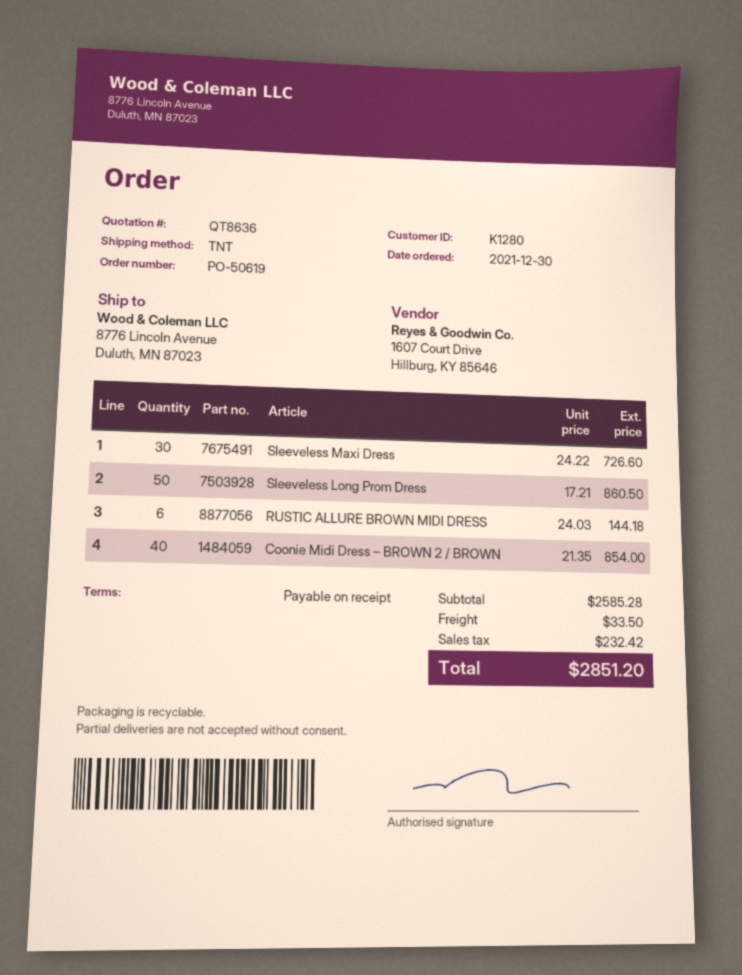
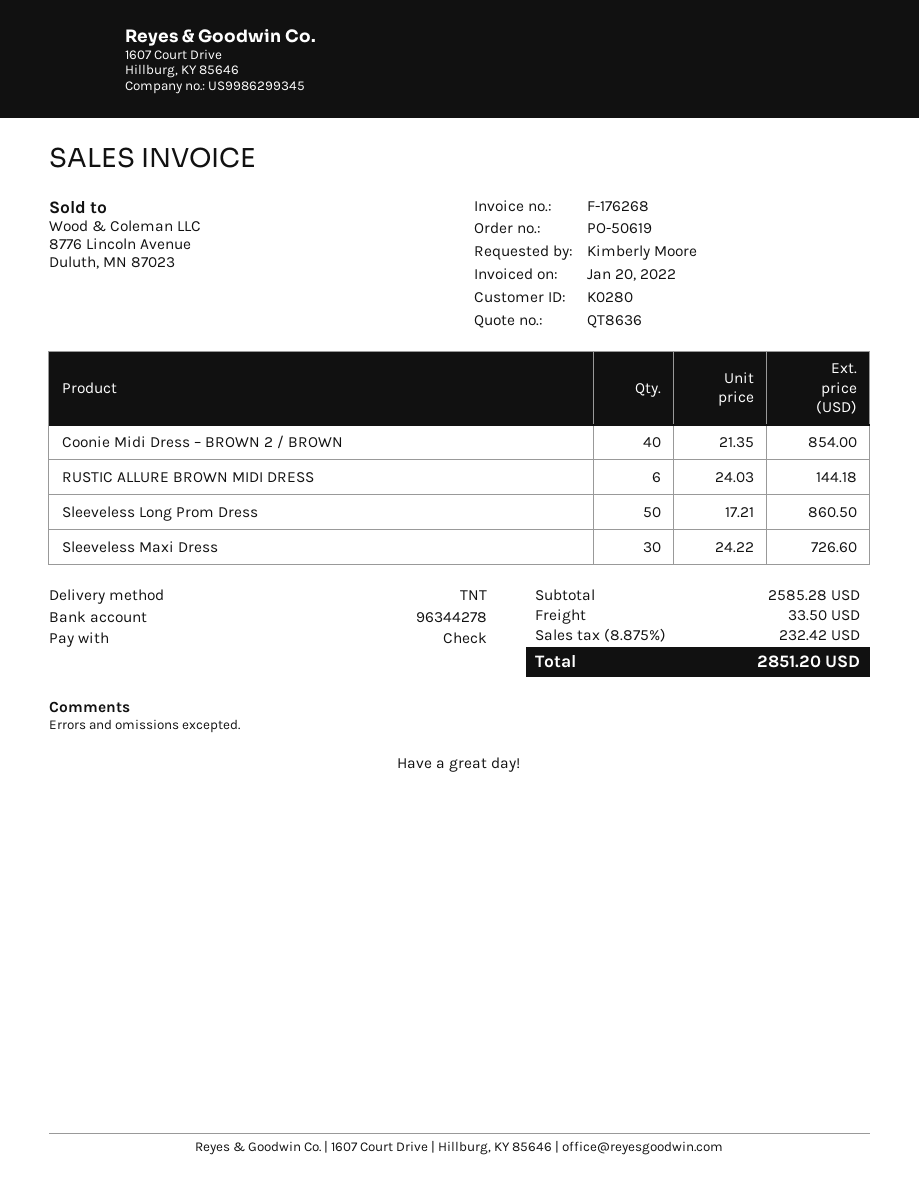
customer number: K1280 -> K0280

